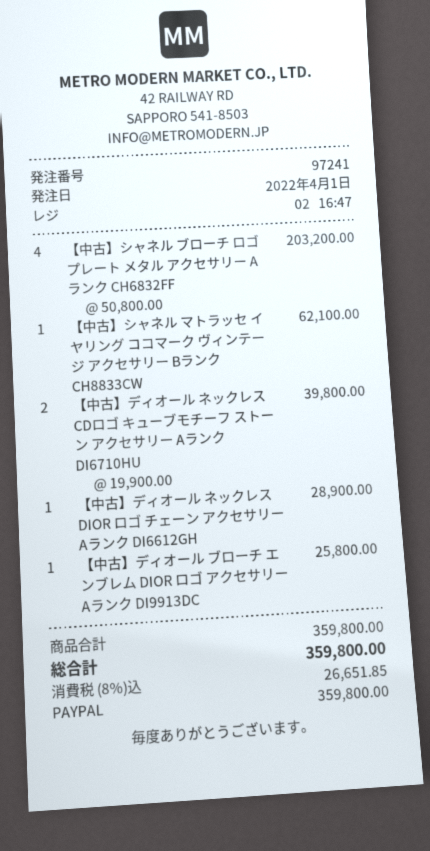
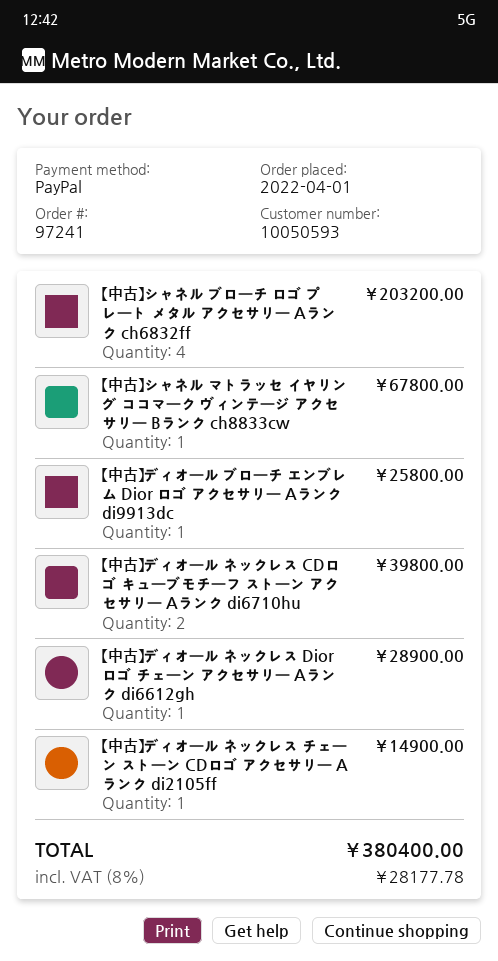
【中古】シャネル マトラッセ イヤリング ココマーク ヴィンテージ アクセサリー Bランク CH8833CW: 1 for 62100.00 -> 1 for 67800.00
【中古】ディオール ネックレス チェーン ストーン CDロゴ アクセサリー Aランク di2105ff: none -> 1 for 14900.00
tax: 8% = 26651.85 -> 8% = 28177.78
total: 359800.00 -> 380400.00

